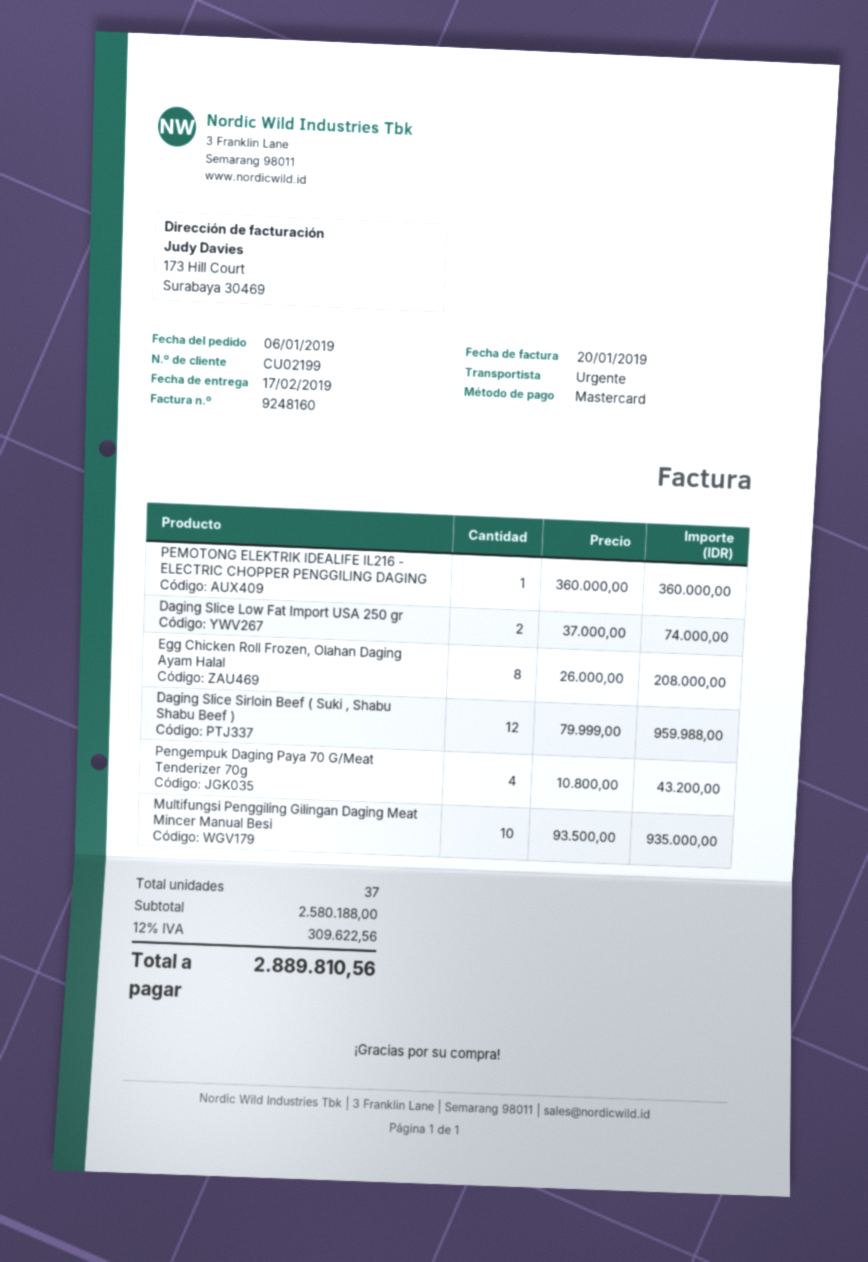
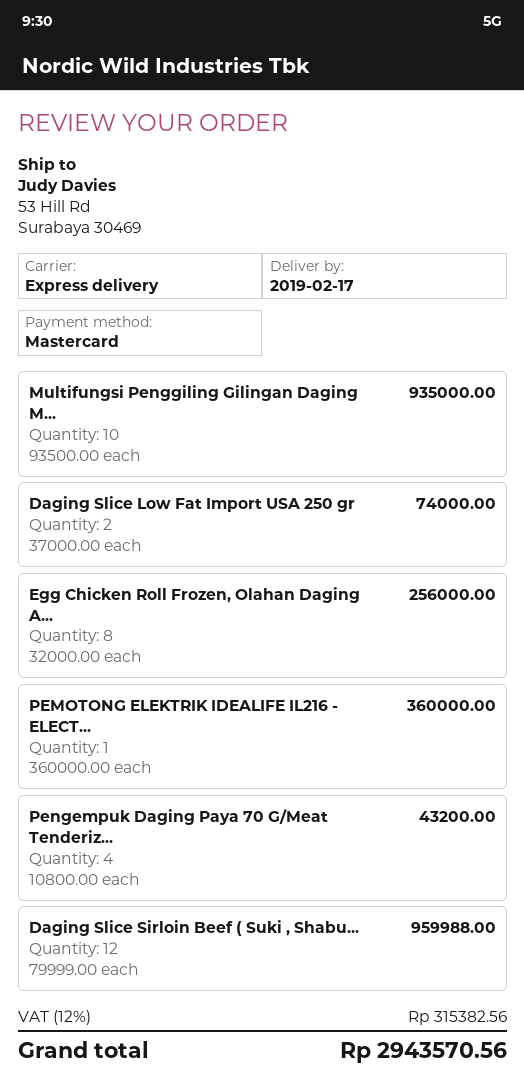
Egg Chicken Roll Frozen, Olahan Daging Ayam Halal: 8 x 26000.00 = 208000.00 -> 8 x 32000.00 = 256000.00
tax: 12% = 309622.56 -> 12% = 315382.56
total: 2889810.56 -> 2943570.56

